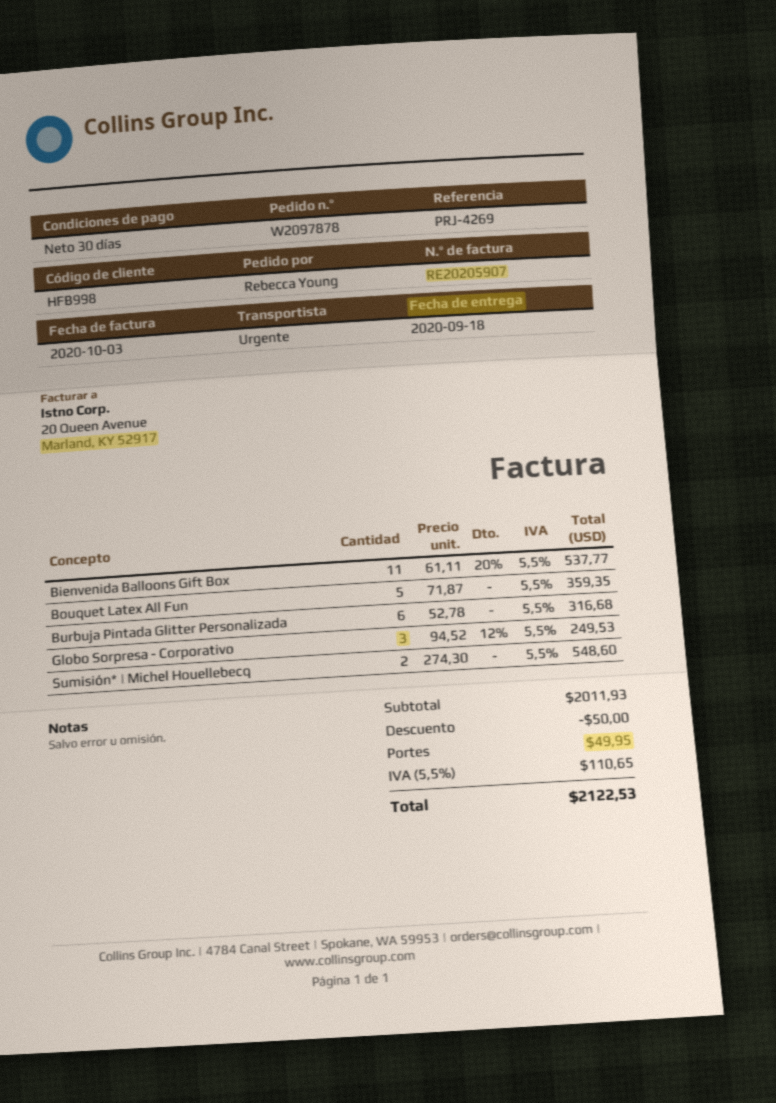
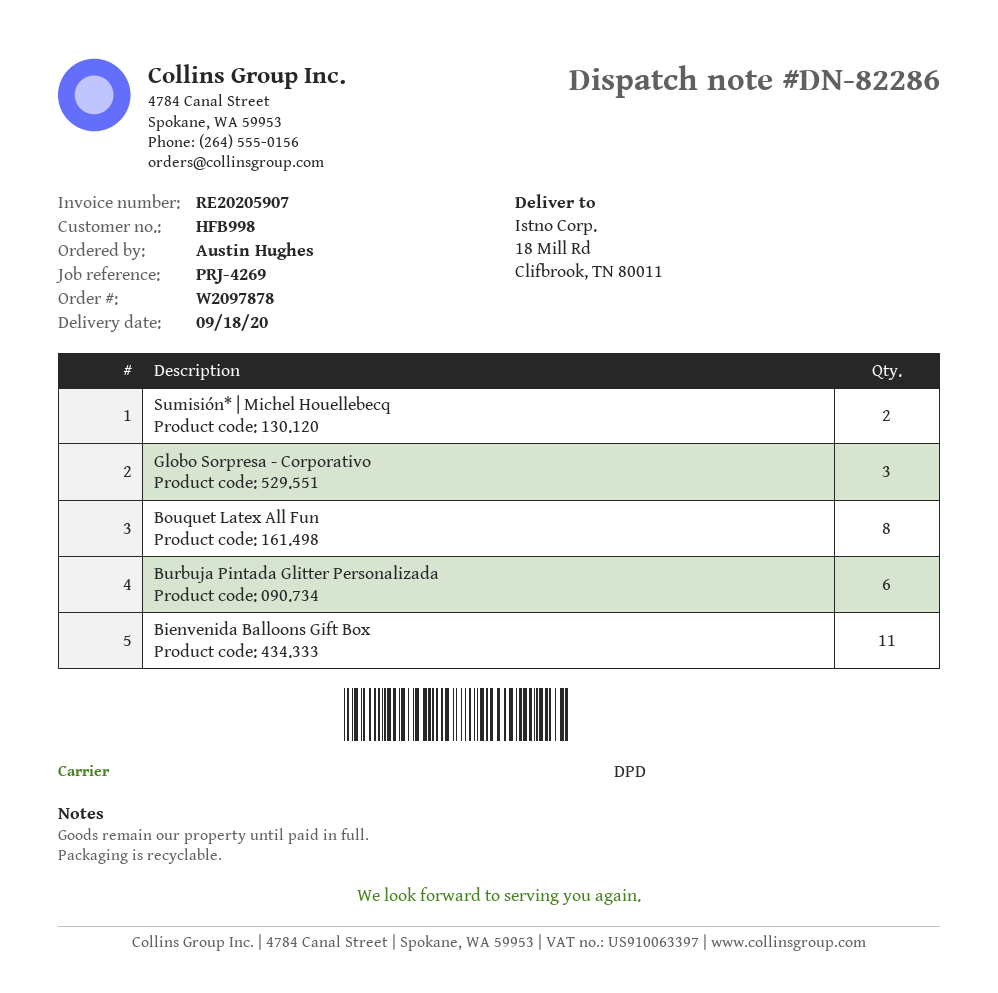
ordered by: Rebecca Young -> Austin Hughes
shipping method: express -> DPD
Bouquet Latex All Fun: 5 -> 8

